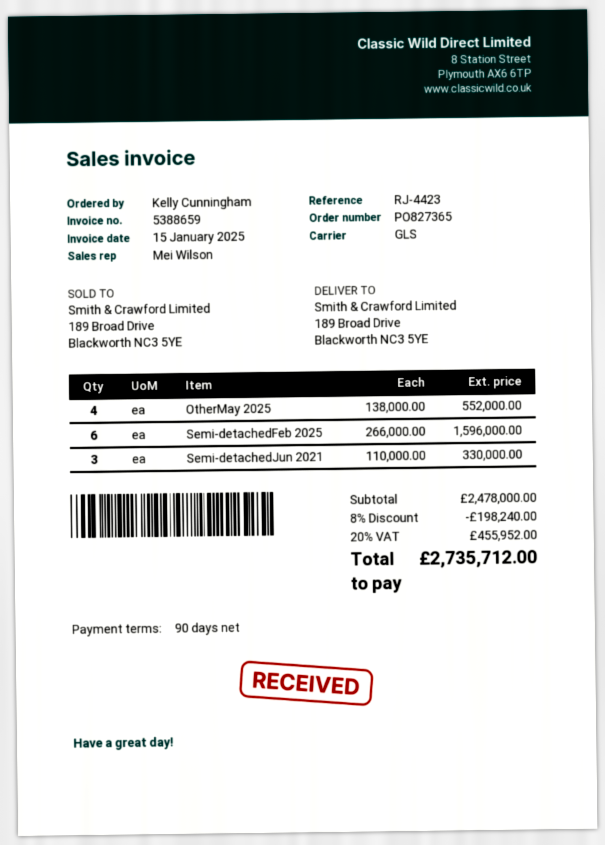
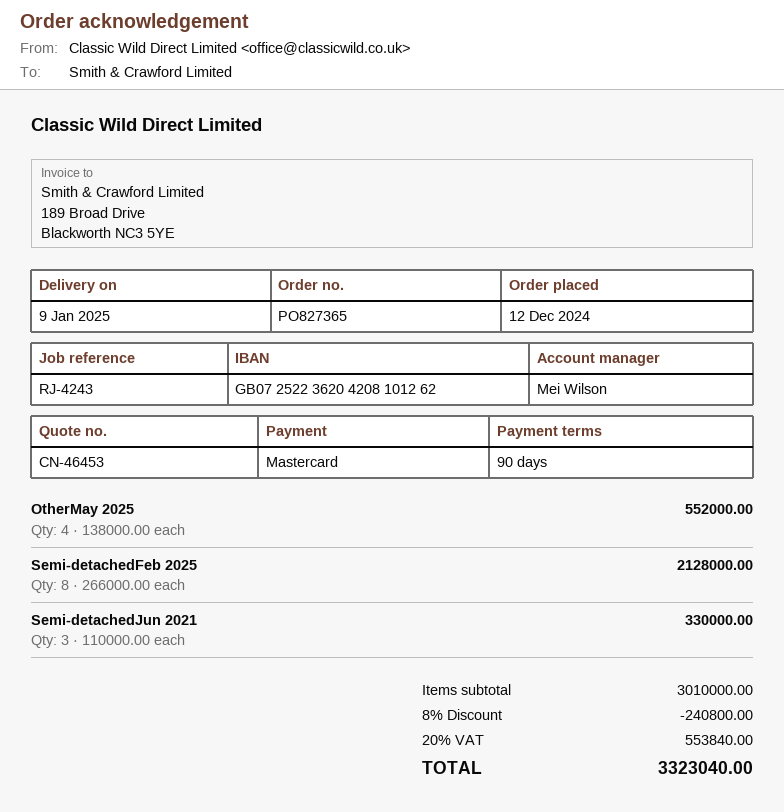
reference: RJ-4423 -> RJ-4243
Semi-detachedFeb 2025: 6 x 266000.00 = 1596000.00 -> 8 x 266000.00 = 2128000.00
subtotal: 2478000.00 -> 3010000.00
discount: 8% = 198240.00 -> 8% = 240800.00
tax: 20% = 455952.00 -> 20% = 553840.00
total: 2735712.00 -> 3323040.00

